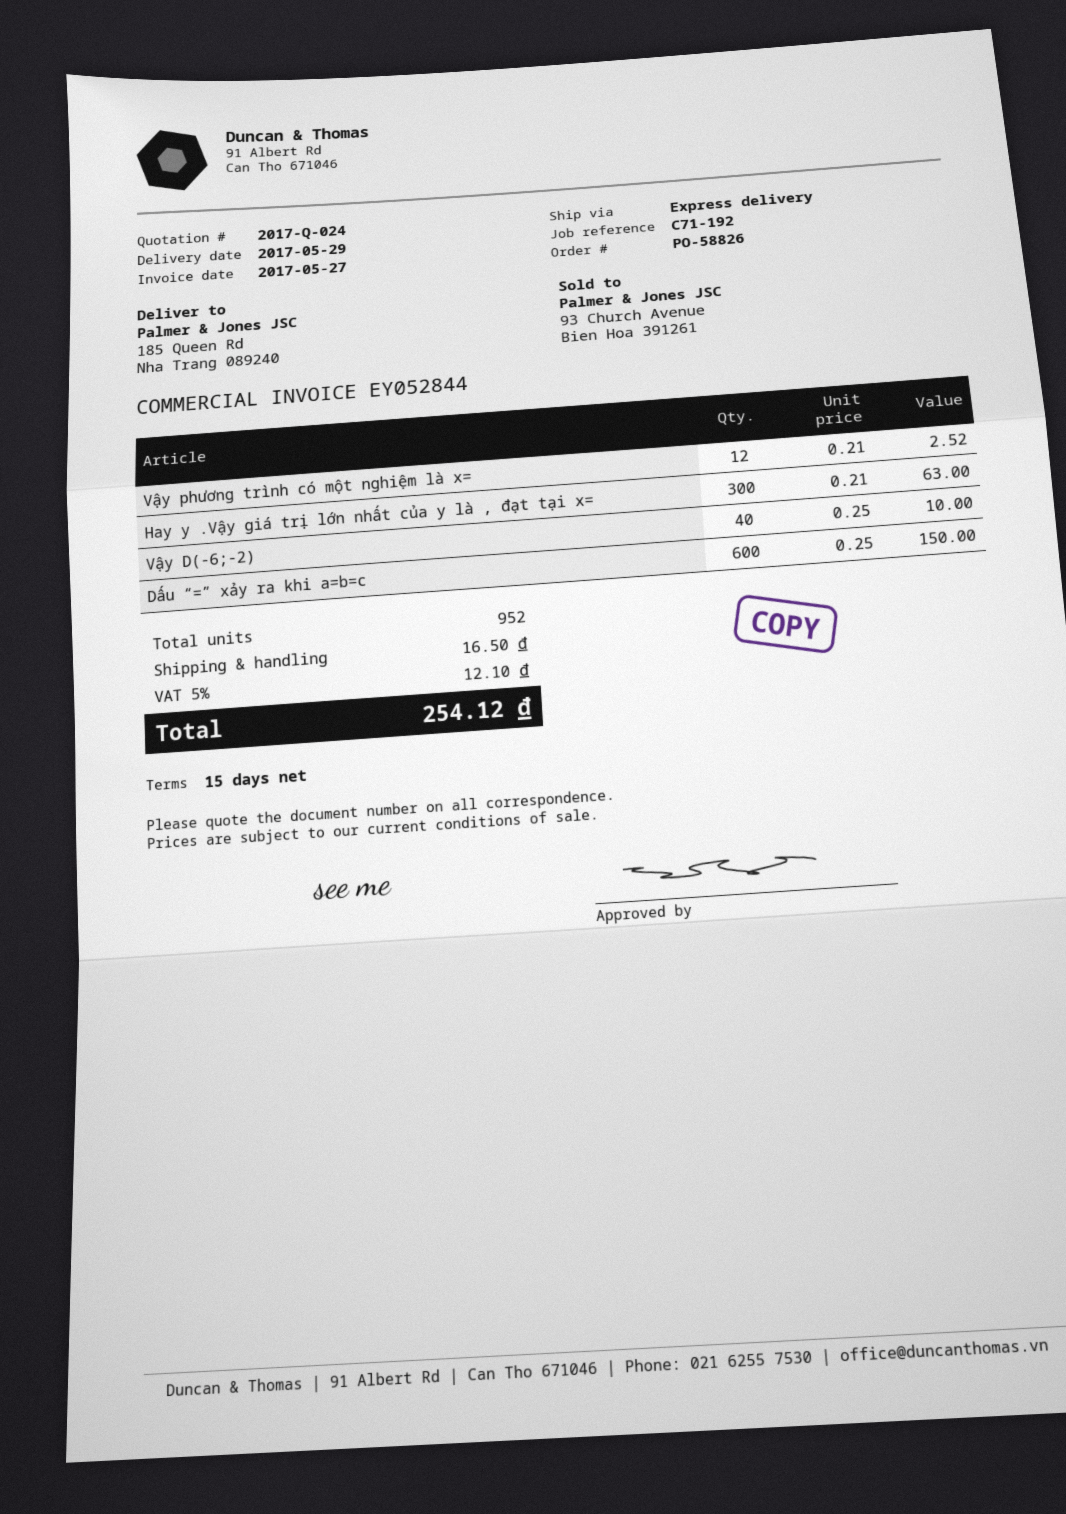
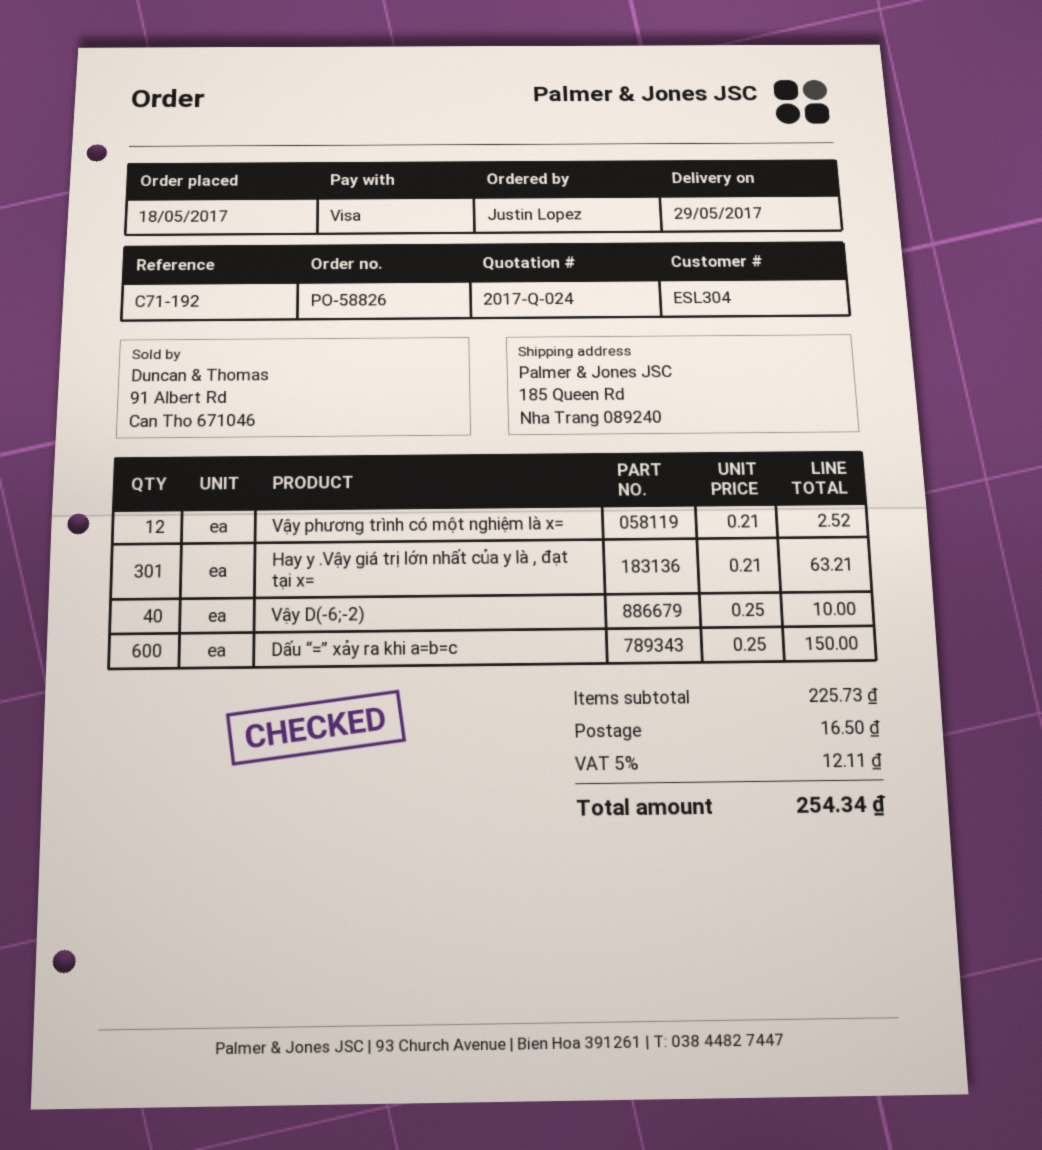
Hay y .Vậy giá trị lớn nhất của y là , đạt tại x=: 300 x 0.21 = 63.00 -> 301 x 0.21 = 63.21
tax: 5% = 12.10 -> 5% = 12.11
total: 254.12 -> 254.34

